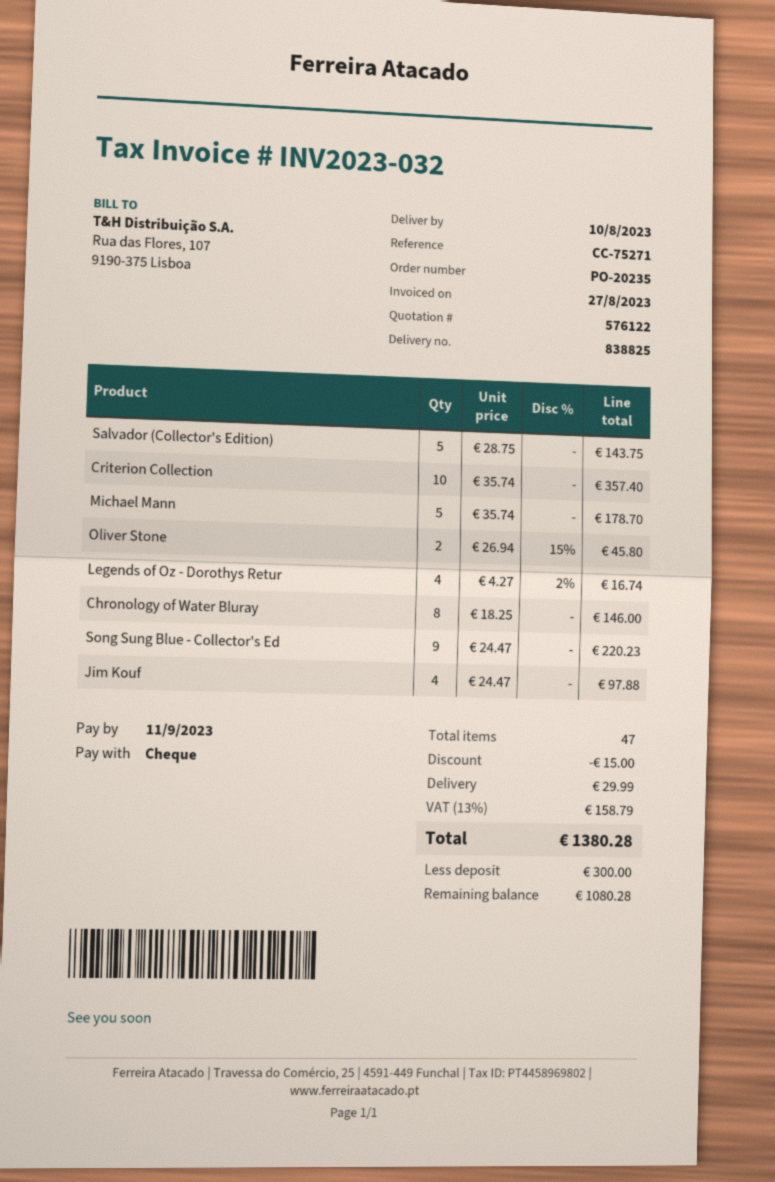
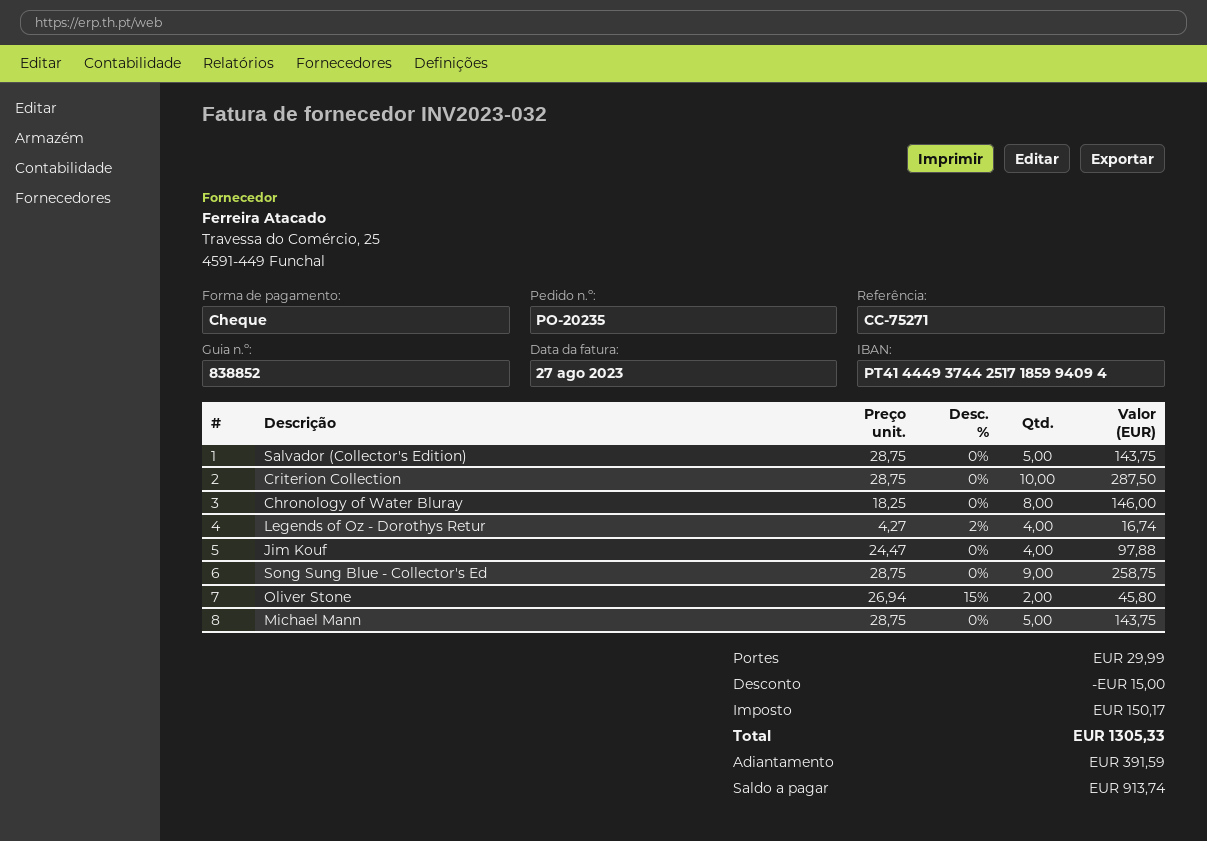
delivery note number: 838825 -> 838852
Criterion Collection: 10 x 35.74 = 357.40 -> 10 x 28.75 = 287.50
Michael Mann: 5 x 35.74 = 178.70 -> 5 x 28.75 = 143.75
Song Sung Blue - Collector's Ed: 9 x 24.47 = 220.23 -> 9 x 28.75 = 258.75
tax: 158.79 -> 150.17
total: 1380.28 -> 1305.33
deposit: 300.00 -> 391.59
balance: 1080.28 -> 913.74

